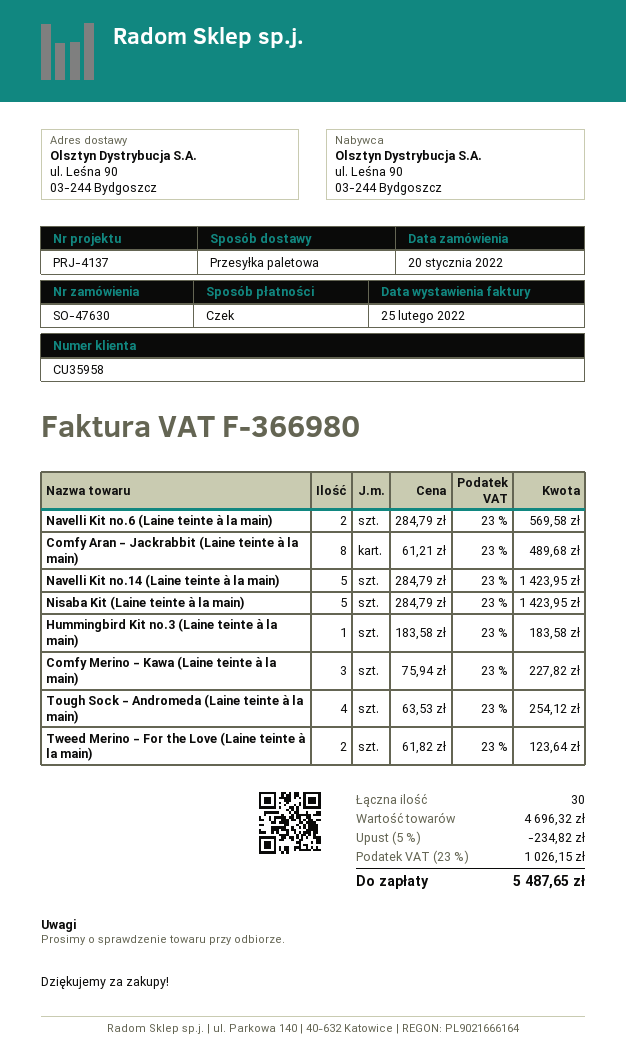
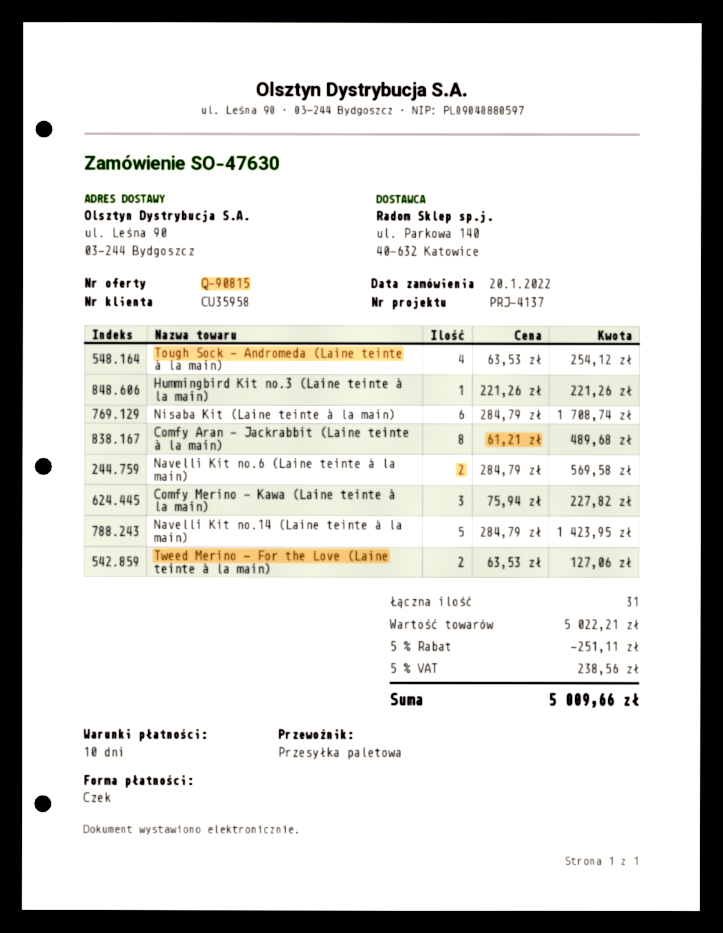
Nisaba Kit (Laine teinte à la main): 5 x 284.79 = 1423.95 -> 6 x 284.79 = 1708.74
Hummingbird Kit no.3 (Laine teinte à la main): 1 x 183.58 = 183.58 -> 1 x 221.26 = 221.26
Tweed Merino - For the Love (Laine teinte à la main): 2 x 61.82 = 123.64 -> 2 x 63.53 = 127.06
total quantity: 30 -> 31
subtotal: 4696.32 -> 5022.21
discount: 5% = 234.82 -> 5% = 251.11
tax: 23% = 1026.15 -> 5% = 238.56
total: 5487.65 -> 5009.66

